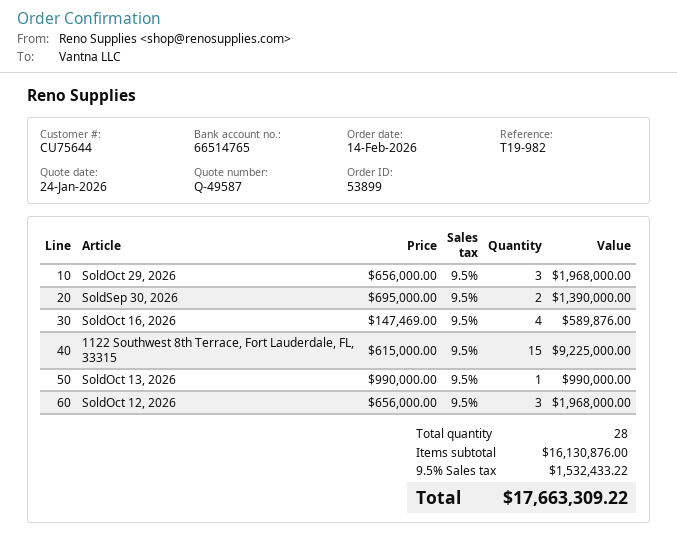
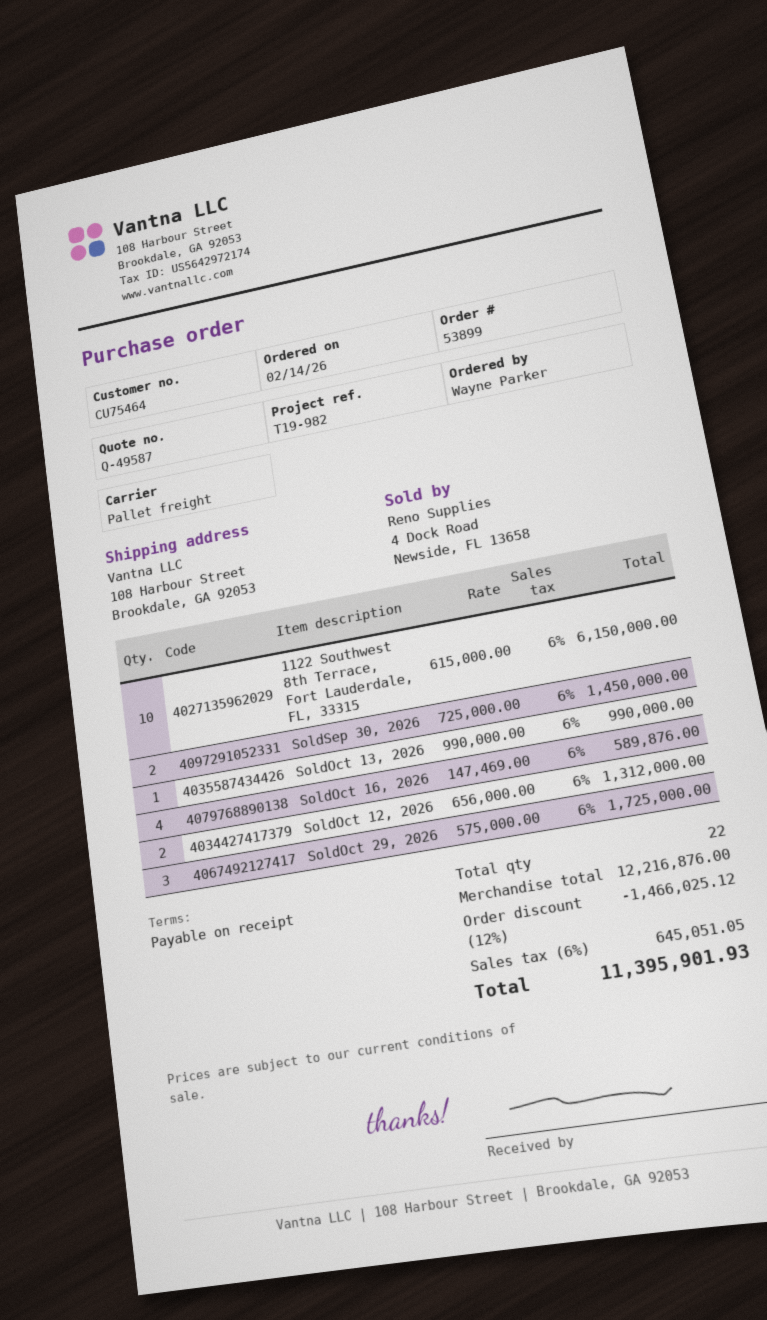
customer number: CU75644 -> CU75464
SoldOct 29, 2026: 3 x 656000.00 = 1968000.00 -> 3 x 575000.00 = 1725000.00
SoldSep 30, 2026: 2 x 695000.00 = 1390000.00 -> 2 x 725000.00 = 1450000.00
1122 Southwest 8th Terrace, Fort Lauderdale, FL, 33315: 15 x 615000.00 = 9225000.00 -> 10 x 615000.00 = 6150000.00
SoldOct 12, 2026: 3 x 656000.00 = 1968000.00 -> 2 x 656000.00 = 1312000.00
total quantity: 28 -> 22
subtotal: 16130876.00 -> 12216876.00
discount: none -> 12% = 1466025.12
tax: 9.5% = 1532433.22 -> 6% = 645051.05
total: 17663309.22 -> 11395901.93

